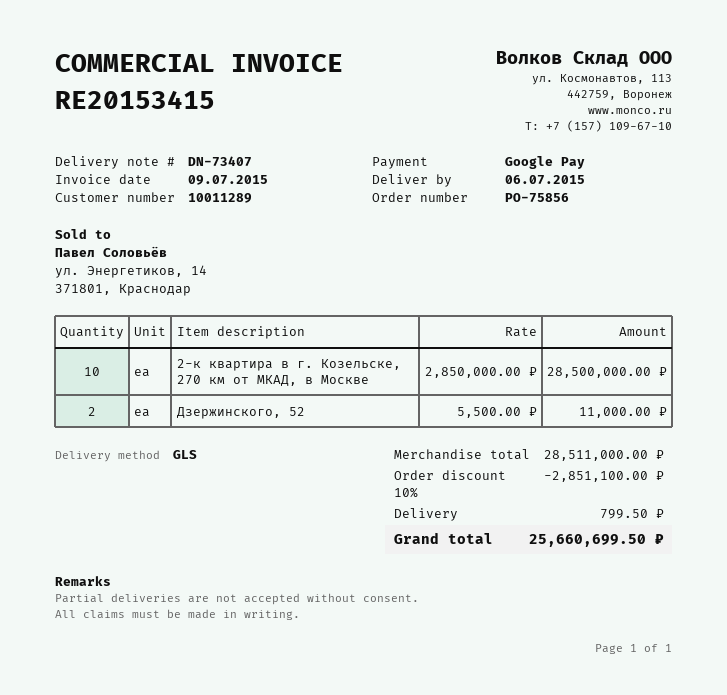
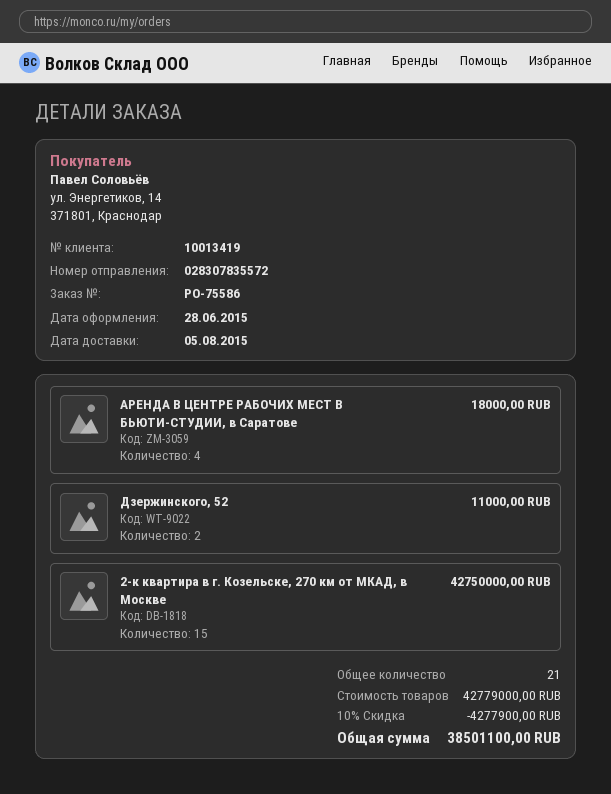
order number: PO-75856 -> PO-75586
delivery date: 2015-07-06 -> 2015-08-05
customer number: 10011289 -> 10013419
2-к квартира в г. Козельске, 270 км от МКАД, в Москве: 10 for 28500000.00 -> 15 for 42750000.00
АРЕНДА В ЦЕНТРЕ РАБОЧИХ МЕСТ В БЬЮТИ-СТУДИИ, в Саратове: none -> 4 for 18000.00
subtotal: 28511000.00 -> 42779000.00
discount: 10% = 2851100.00 -> 10% = 4277900.00
shipping: 799.50 -> none
total: 25660699.50 -> 38501100.00

